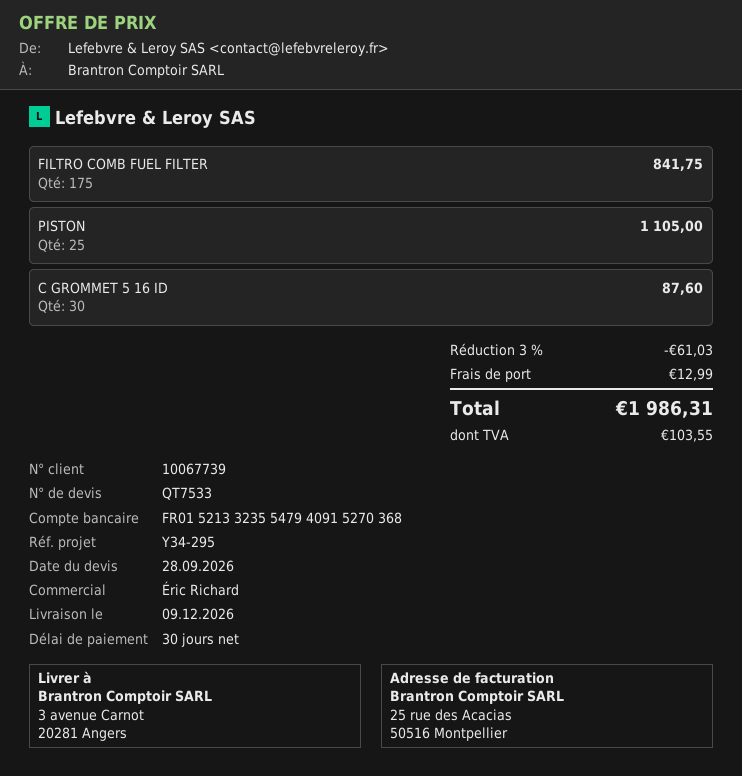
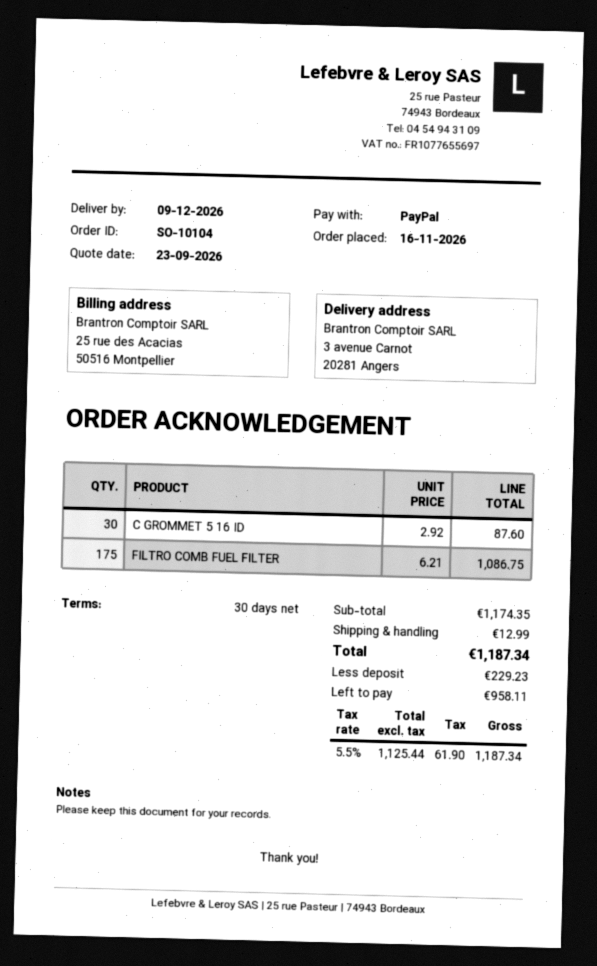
quote date: 2026-09-28 -> 2026-09-23
FILTRO COMB FUEL FILTER: 175 for 841.75 -> 175 for 1086.75
PISTON: 25 for 1105.00 -> none
discount: 3% = 61.03 -> none
tax: 103.55 -> 61.90
total: 1986.31 -> 1187.34

